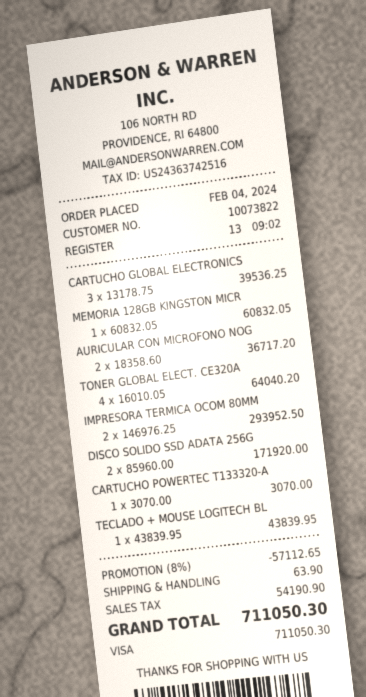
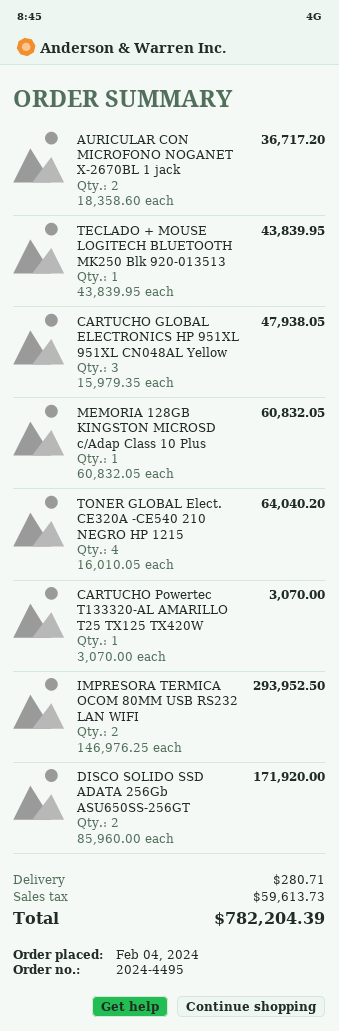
CARTUCHO GLOBAL ELECTRONICS: 3 x 13178.75 = 39536.25 -> 3 x 15979.35 = 47938.05
discount: 8% = 57112.65 -> none
shipping: 63.90 -> 280.71
tax: 54190.90 -> 59613.73
total: 711050.30 -> 782204.39

